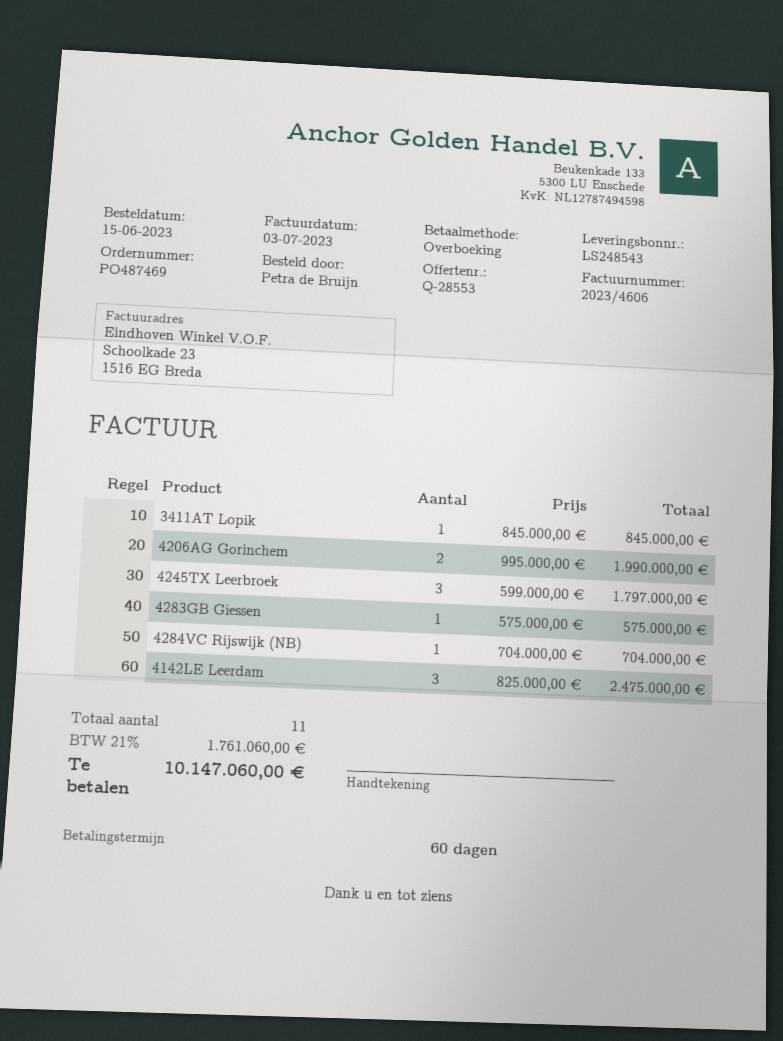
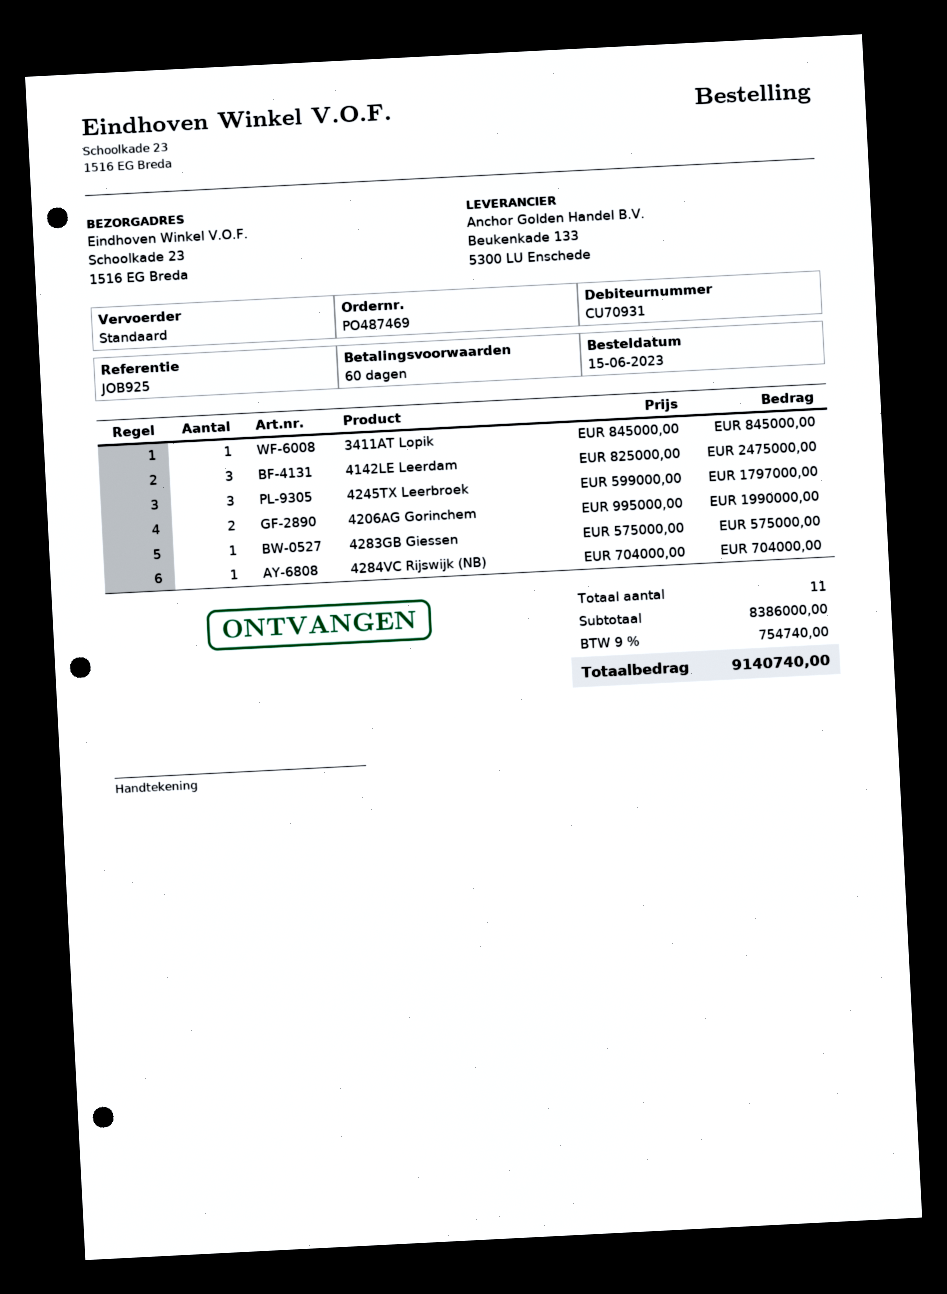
tax: 21% = 1761060.00 -> 9% = 754740.00
total: 10147060.00 -> 9140740.00

